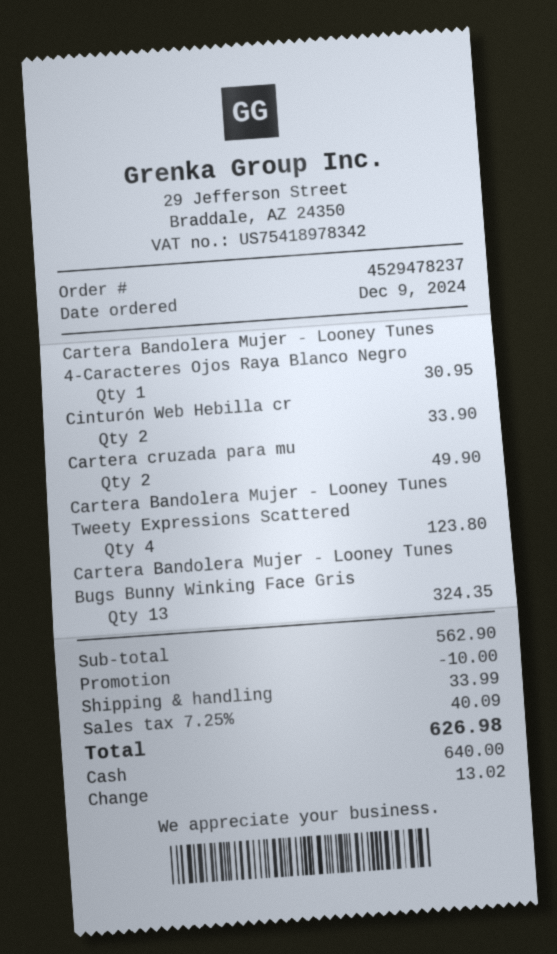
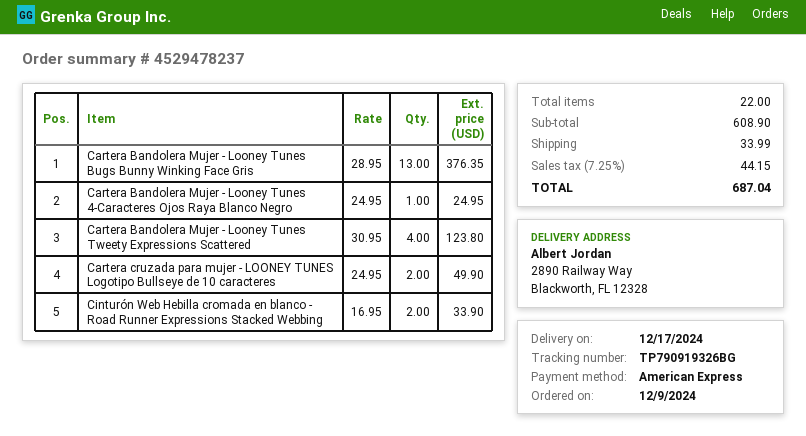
payment method: cash -> American Express
Cartera Bandolera Mujer - Looney Tunes 4-Caracteres Ojos Raya Blanco Negro: 1 for 30.95 -> 1 for 24.95
Cartera Bandolera Mujer - Looney Tunes Bugs Bunny Winking Face Gris: 13 for 324.35 -> 13 for 376.35
subtotal: 562.90 -> 608.90
discount: 10.00 -> none
tax: 7.25% = 40.09 -> 7.25% = 44.15
total: 626.98 -> 687.04

